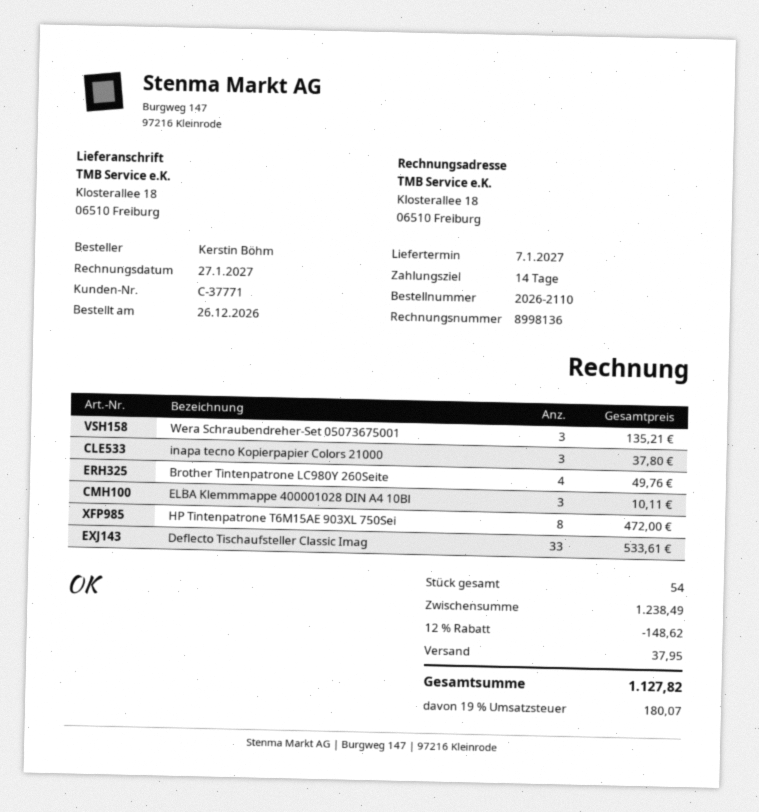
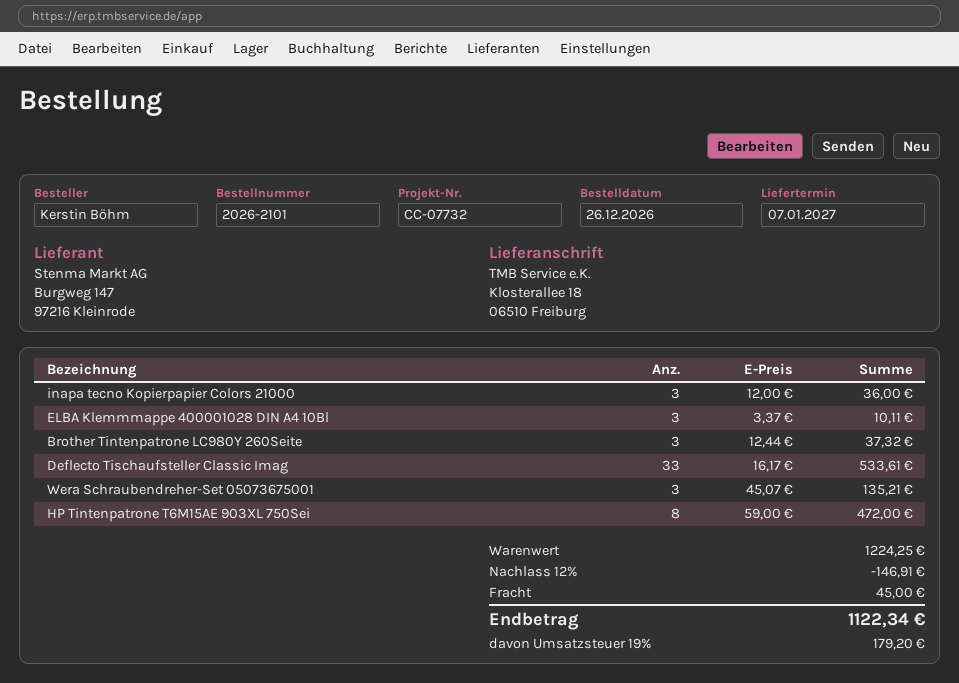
order number: 2026-2110 -> 2026-2101
inapa tecno Kopierpapier Colors 21000: 3 for 37.80 -> 3 for 36.00
Brother Tintenpatrone LC980Y 260Seite: 4 for 49.76 -> 3 for 37.32
subtotal: 1238.49 -> 1224.25
discount: 12% = 148.62 -> 12% = 146.91
shipping: 37.95 -> 45.00
tax: 19% = 180.07 -> 19% = 179.20
total: 1127.82 -> 1122.34

